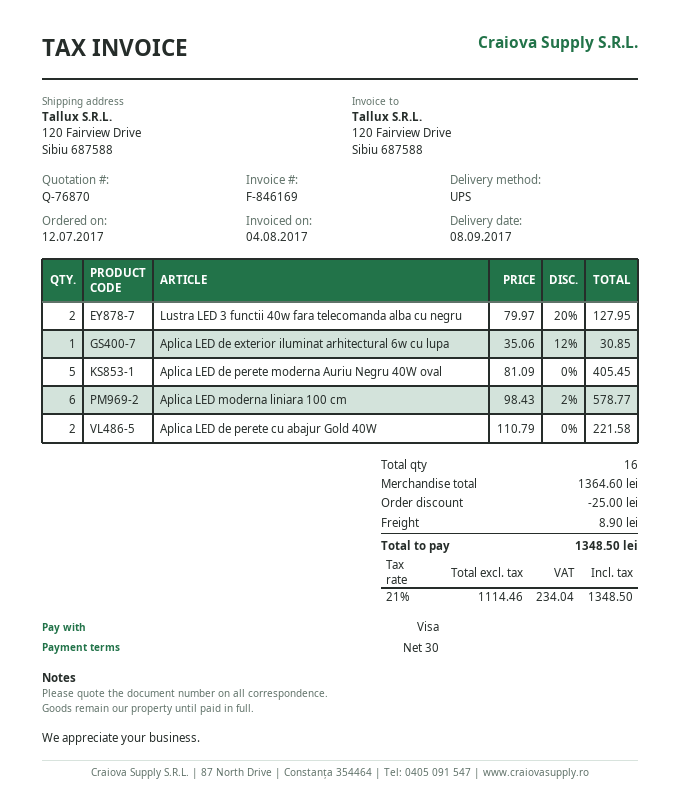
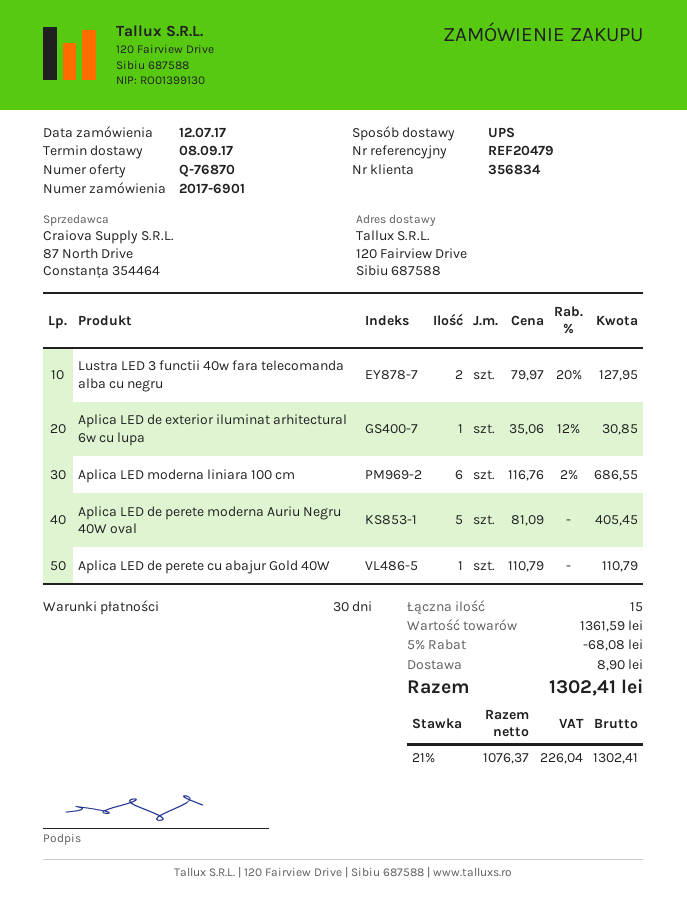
Aplica LED moderna liniara 100 cm: 6 x 98.43 - 2% = 578.77 -> 6 x 116.76 - 2% = 686.55
Aplica LED de perete cu abajur Gold 40W: 2 x 110.79 = 221.58 -> 1 x 110.79 = 110.79
total quantity: 16 -> 15
subtotal: 1364.60 -> 1361.59
discount: 25.00 -> 68.08
net: 1114.46 -> 1076.37
tax: 21% = 234.04 -> 21% = 226.04
total: 1348.50 -> 1302.41

